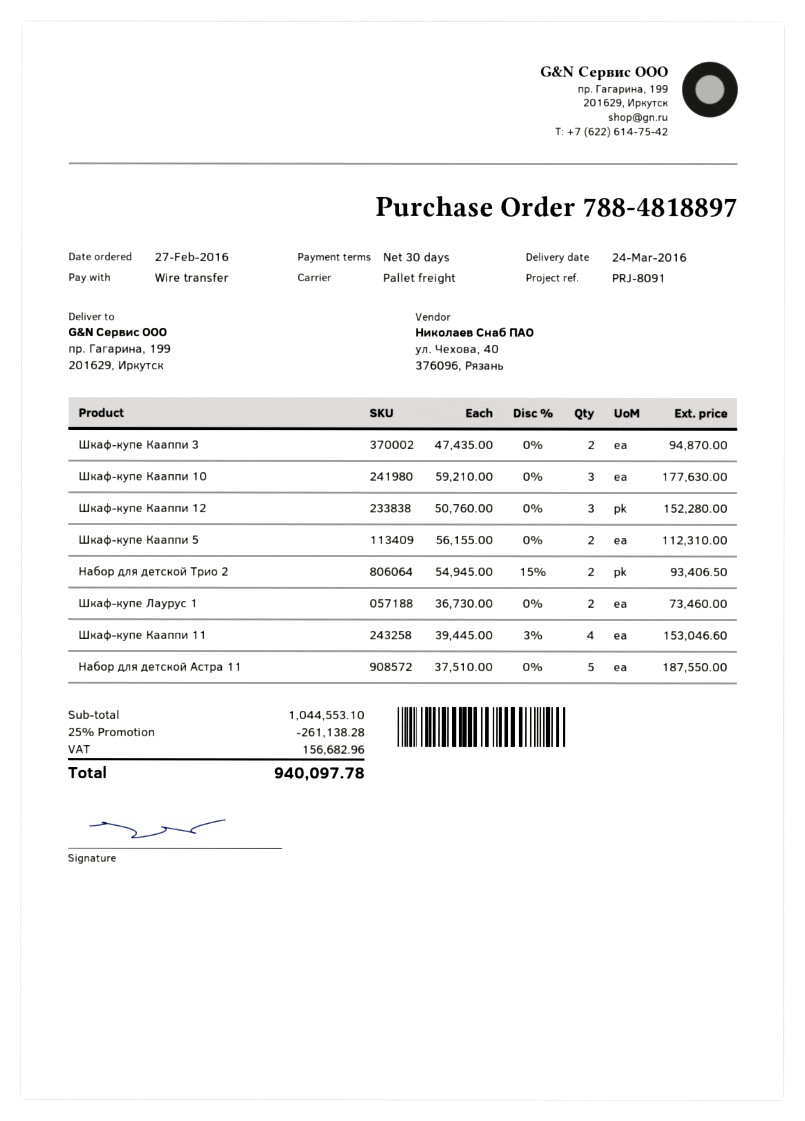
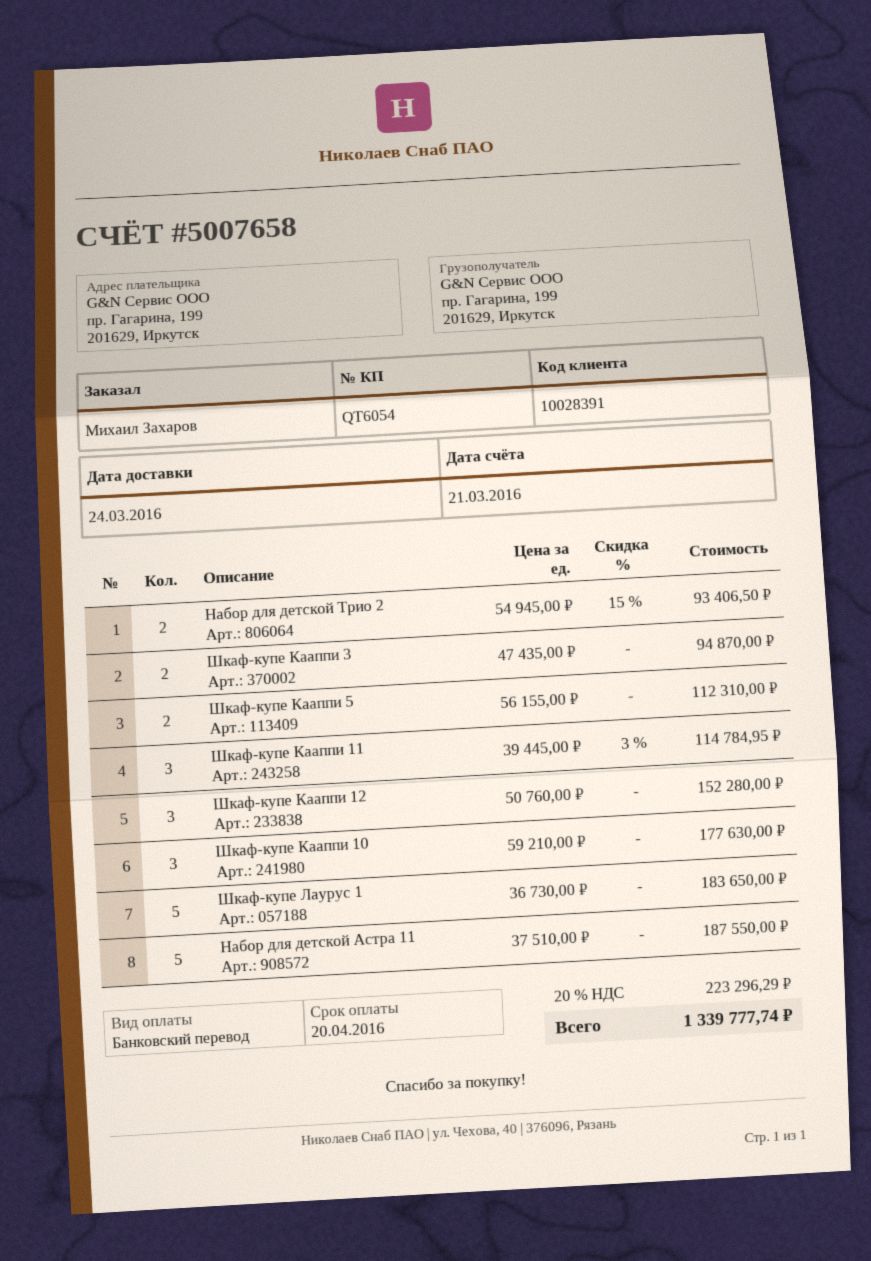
Шкаф-купе Лаурус 1: 2 x 36730.00 = 73460.00 -> 5 x 36730.00 = 183650.00
Шкаф-купе Кааппи 11: 4 x 39445.00 - 3% = 153046.60 -> 3 x 39445.00 - 3% = 114784.95
discount: 25% = 261138.28 -> none
tax: 156682.96 -> 223296.29
total: 940097.78 -> 1339777.74

